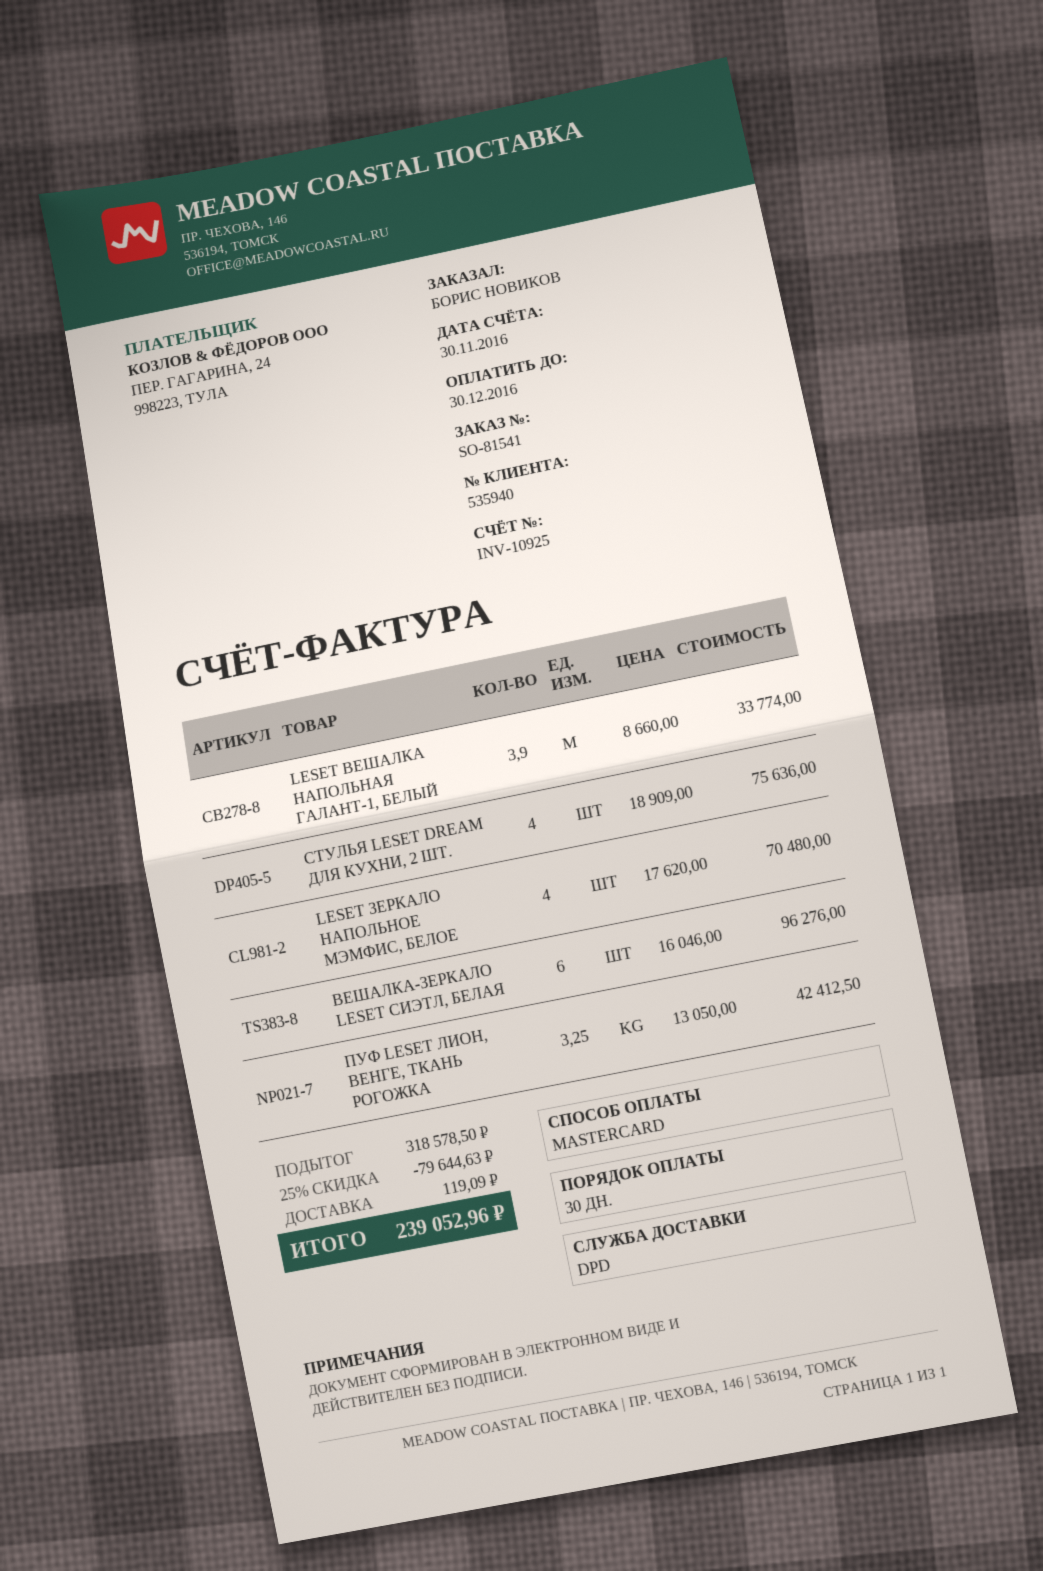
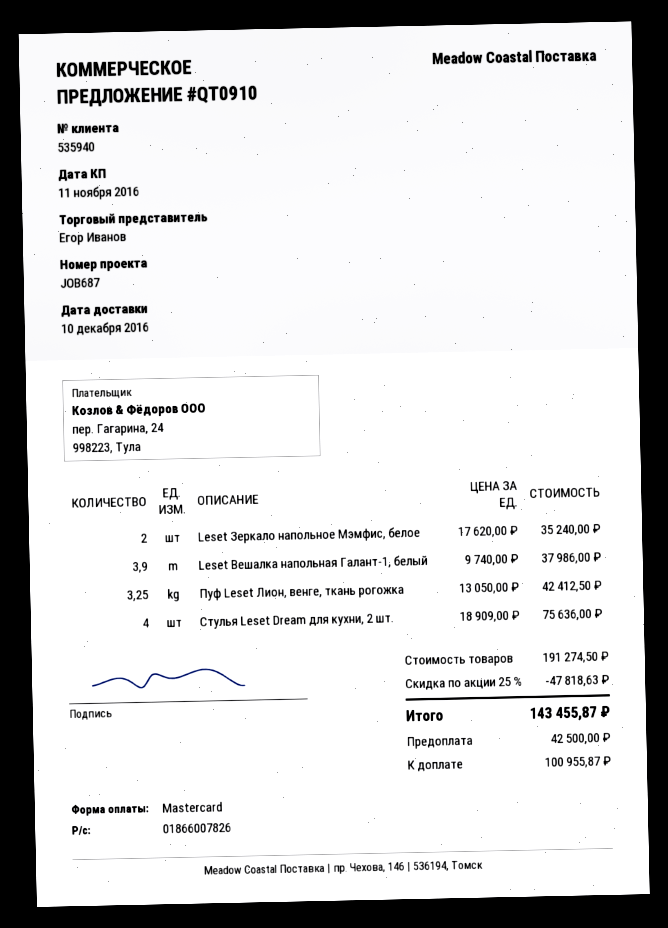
LESET ВЕШАЛКА НАПОЛЬНАЯ ГАЛАНТ-1, БЕЛЫЙ: 3.9 x 8660.00 = 33774.00 -> 3.9 x 9740.00 = 37986.00
LESET ЗЕРКАЛО НАПОЛЬНОЕ МЭМФИС, БЕЛОЕ: 4 x 17620.00 = 70480.00 -> 2 x 17620.00 = 35240.00
ВЕШАЛКА-ЗЕРКАЛО LESET СИЭТЛ, БЕЛАЯ: 6 x 16046.00 = 96276.00 -> none
subtotal: 318578.50 -> 191274.50
discount: 25% = 79644.63 -> 25% = 47818.63
shipping: 119.09 -> none
total: 239052.96 -> 143455.87

